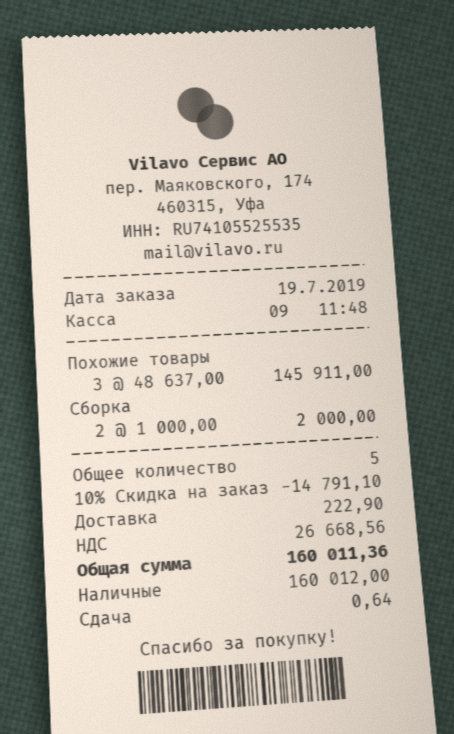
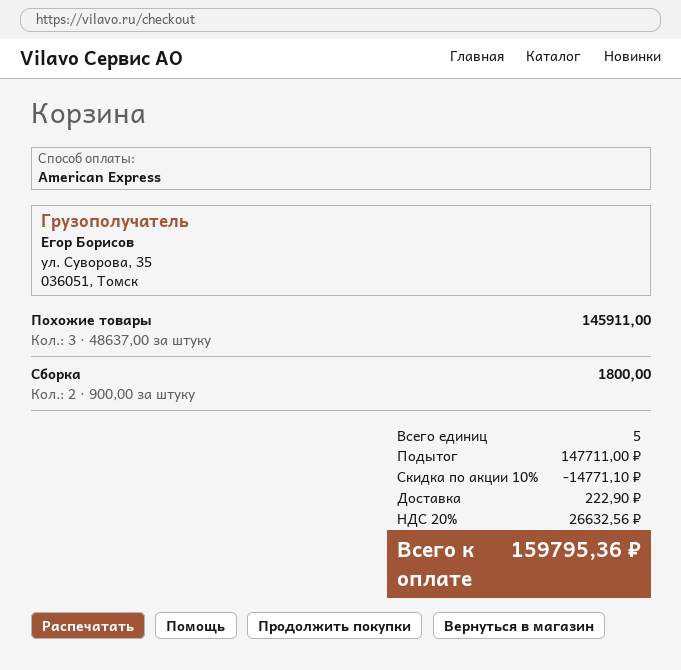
payment method: cash -> American Express
Сборка: 2 x 1000.00 = 2000.00 -> 2 x 900.00 = 1800.00
discount: 10% = 14791.10 -> 10% = 14771.10
tax: 26668.56 -> 26632.56
total: 160011.36 -> 159795.36

